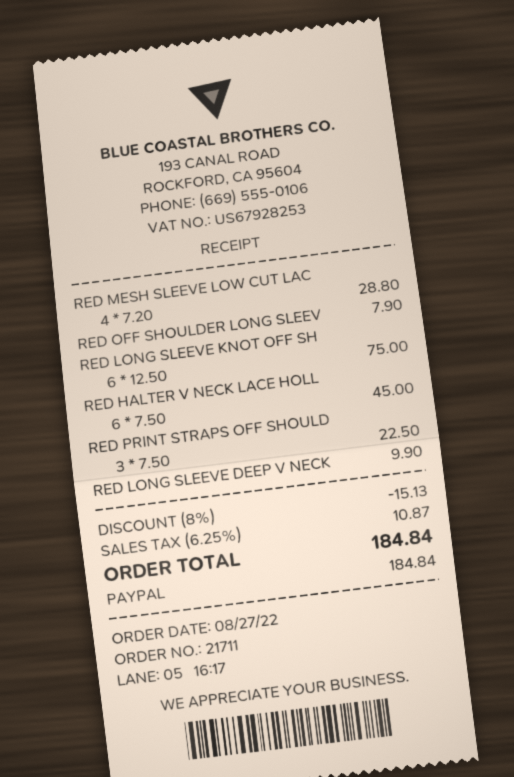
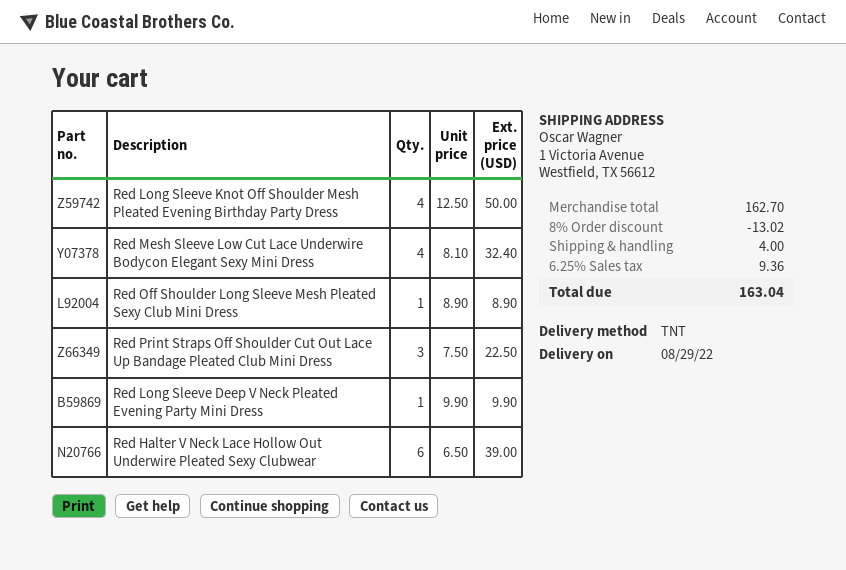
RED MESH SLEEVE LOW CUT LAC: 4 x 7.20 = 28.80 -> 4 x 8.10 = 32.40
RED OFF SHOULDER LONG SLEEV: 1 x 7.90 = 7.90 -> 1 x 8.90 = 8.90
RED LONG SLEEVE KNOT OFF SH: 6 x 12.50 = 75.00 -> 4 x 12.50 = 50.00
RED HALTER V NECK LACE HOLL: 6 x 7.50 = 45.00 -> 6 x 6.50 = 39.00
discount: 8% = 15.13 -> 8% = 13.02
shipping: none -> 4.00
tax: 6.25% = 10.87 -> 6.25% = 9.36
total: 184.84 -> 163.04

